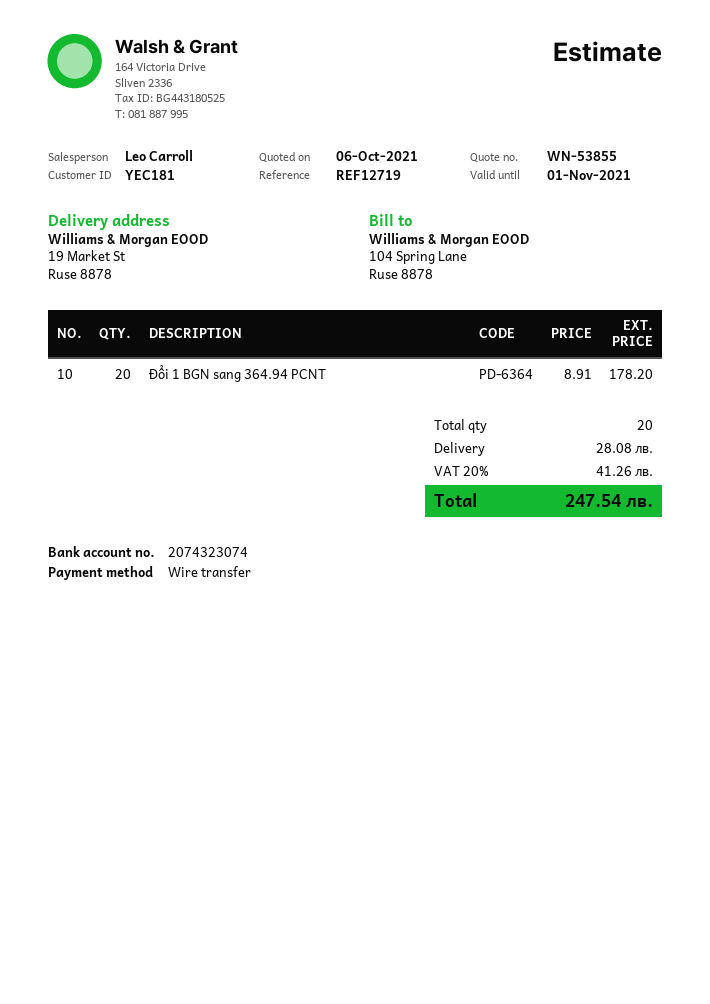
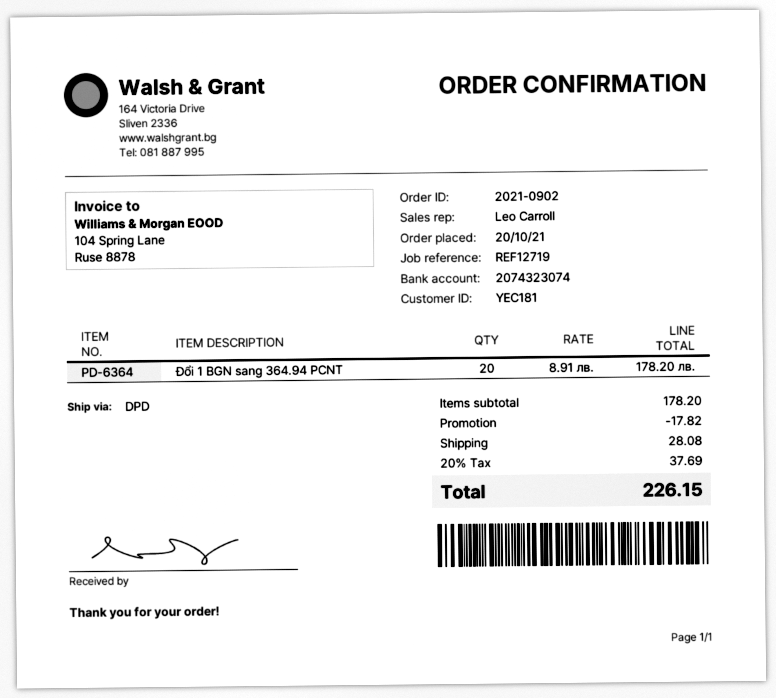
discount: none -> 17.82
tax: 20% = 41.26 -> 20% = 37.69
total: 247.54 -> 226.15

